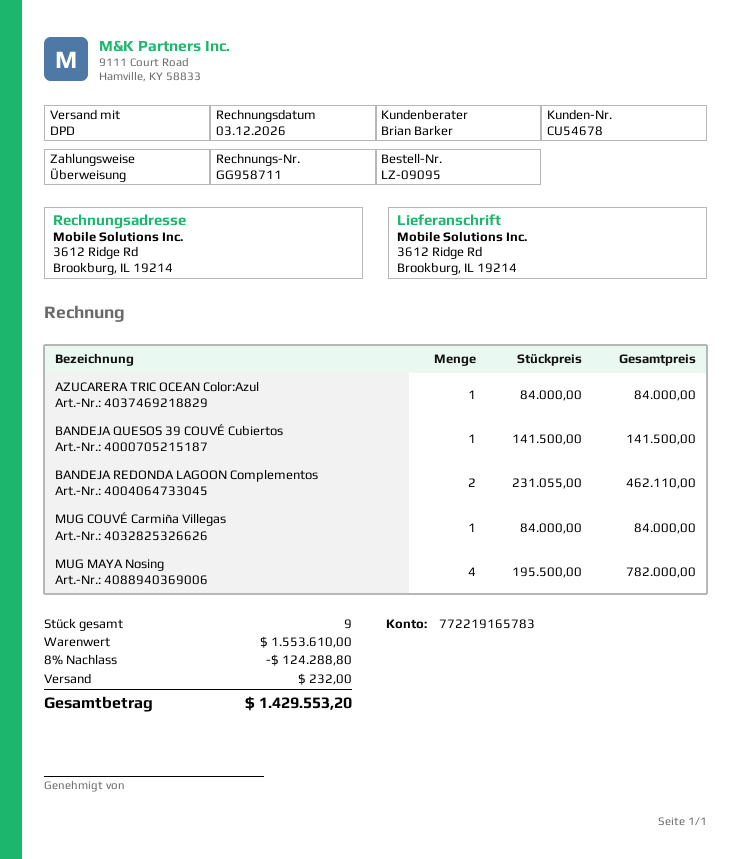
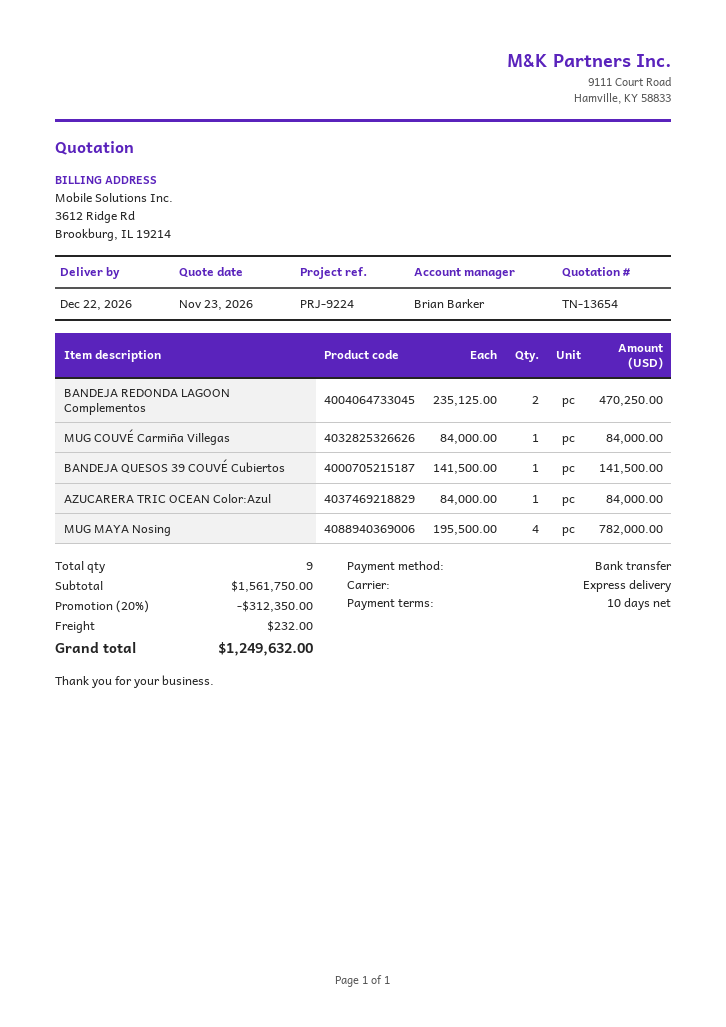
shipping method: DPD -> express
BANDEJA REDONDA LAGOON Complementos: 2 x 231055.00 = 462110.00 -> 2 x 235125.00 = 470250.00
subtotal: 1553610.00 -> 1561750.00
discount: 8% = 124288.80 -> 20% = 312350.00
total: 1429553.20 -> 1249632.00

